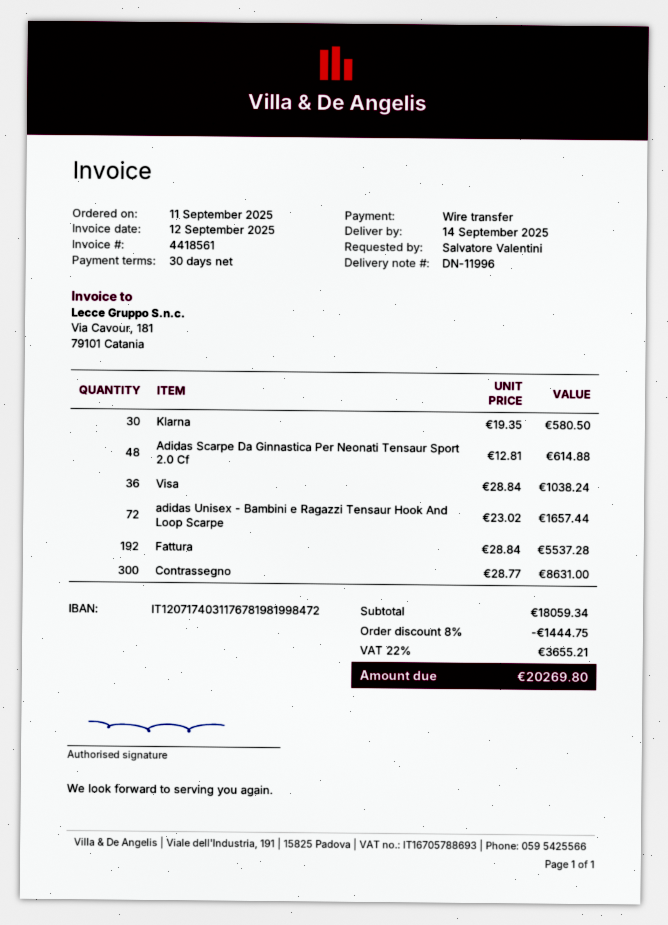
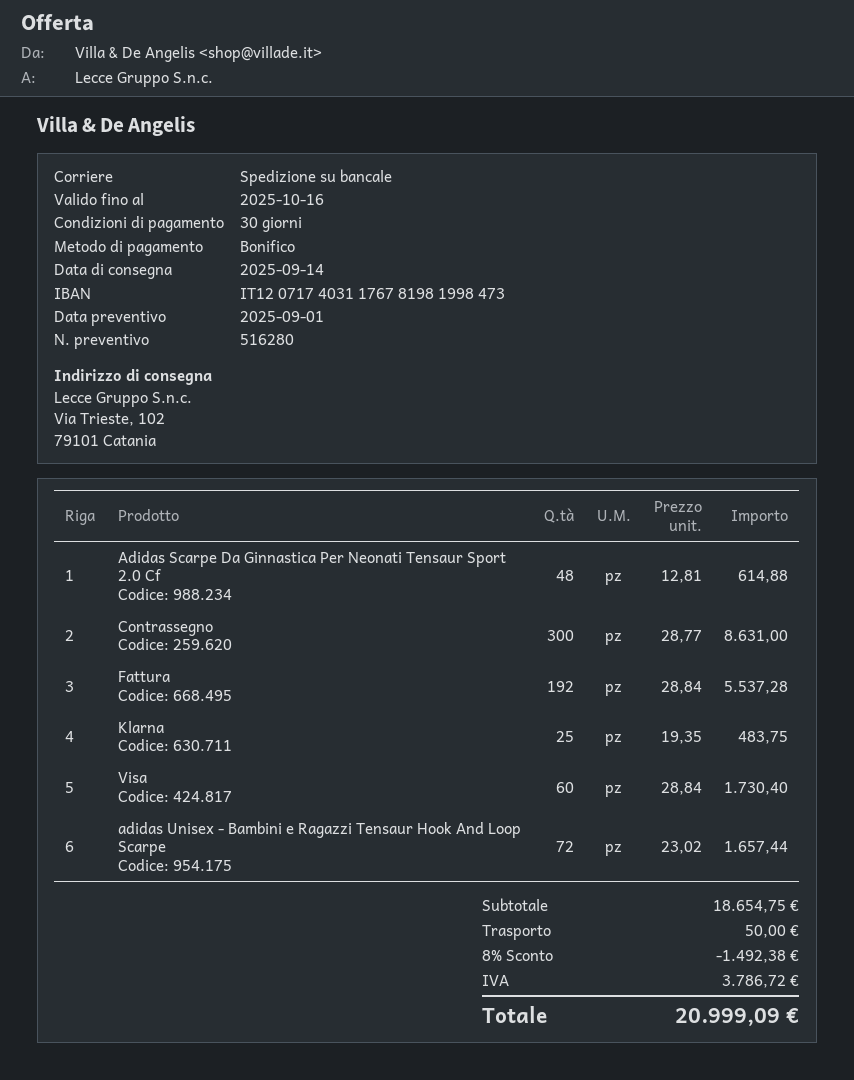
bank account: IT1207174031176781981998472 -> IT1207174031176781981998473
Klarna: 30 x 19.35 = 580.50 -> 25 x 19.35 = 483.75
Visa: 36 x 28.84 = 1038.24 -> 60 x 28.84 = 1730.40
subtotal: 18059.34 -> 18654.75
discount: 8% = 1444.75 -> 8% = 1492.38
shipping: none -> 50.00
tax: 3655.21 -> 3786.72
total: 20269.80 -> 20999.09

